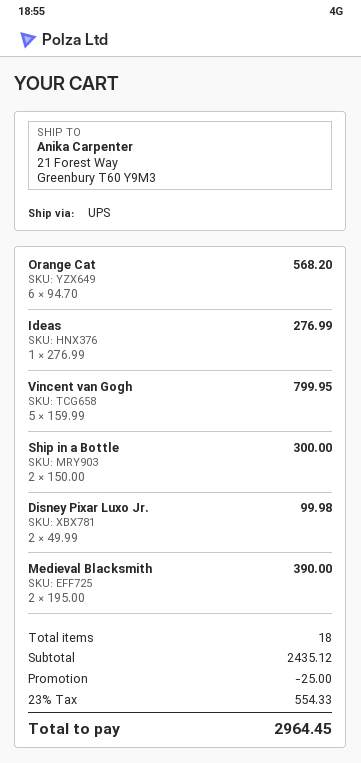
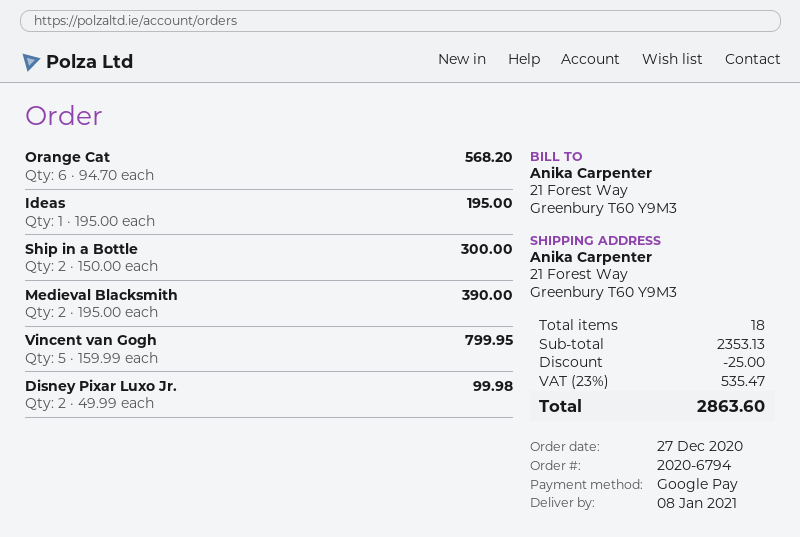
Ideas: 1 x 276.99 = 276.99 -> 1 x 195.00 = 195.00
subtotal: 2435.12 -> 2353.13
tax: 23% = 554.33 -> 23% = 535.47
total: 2964.45 -> 2863.60

